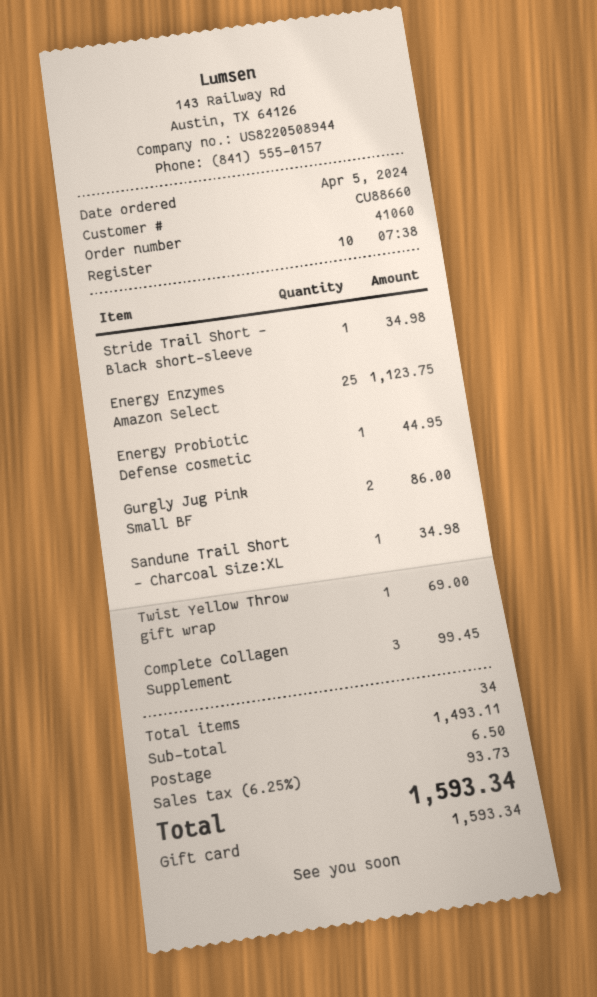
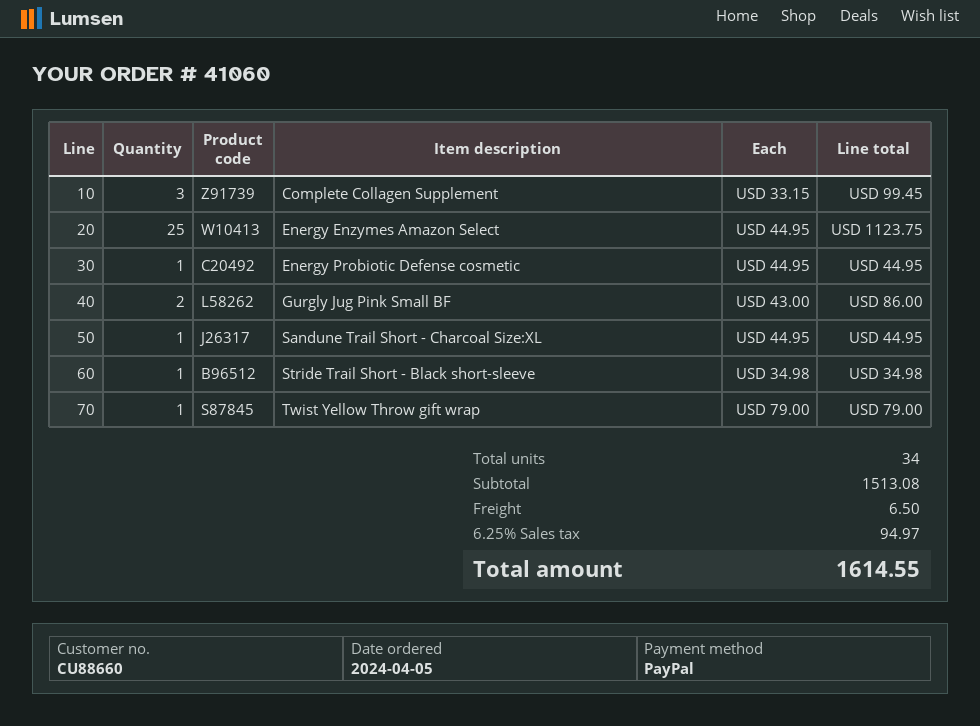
payment method: gift card -> PayPal
Sandune Trail Short - Charcoal Size:XL: 1 for 34.98 -> 1 for 44.95
Twist Yellow Throw gift wrap: 1 for 69.00 -> 1 for 79.00
subtotal: 1493.11 -> 1513.08
tax: 6.25% = 93.73 -> 6.25% = 94.97
total: 1593.34 -> 1614.55

